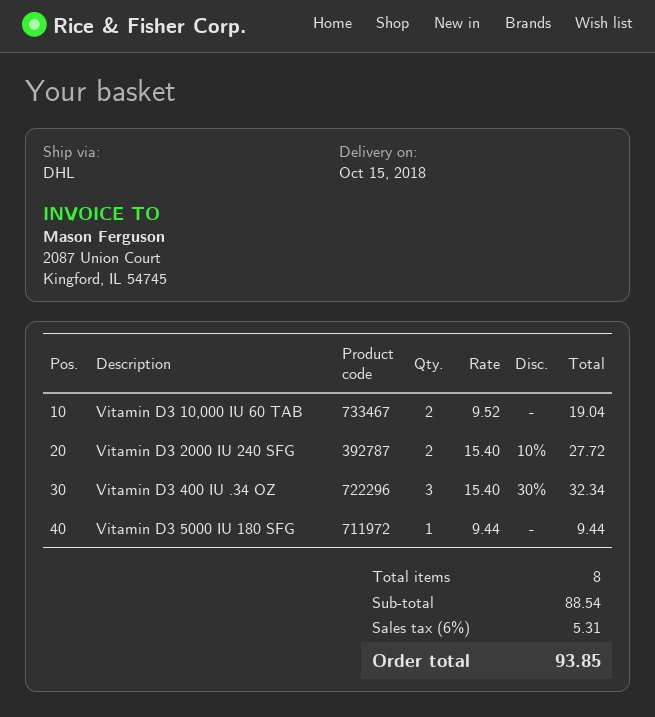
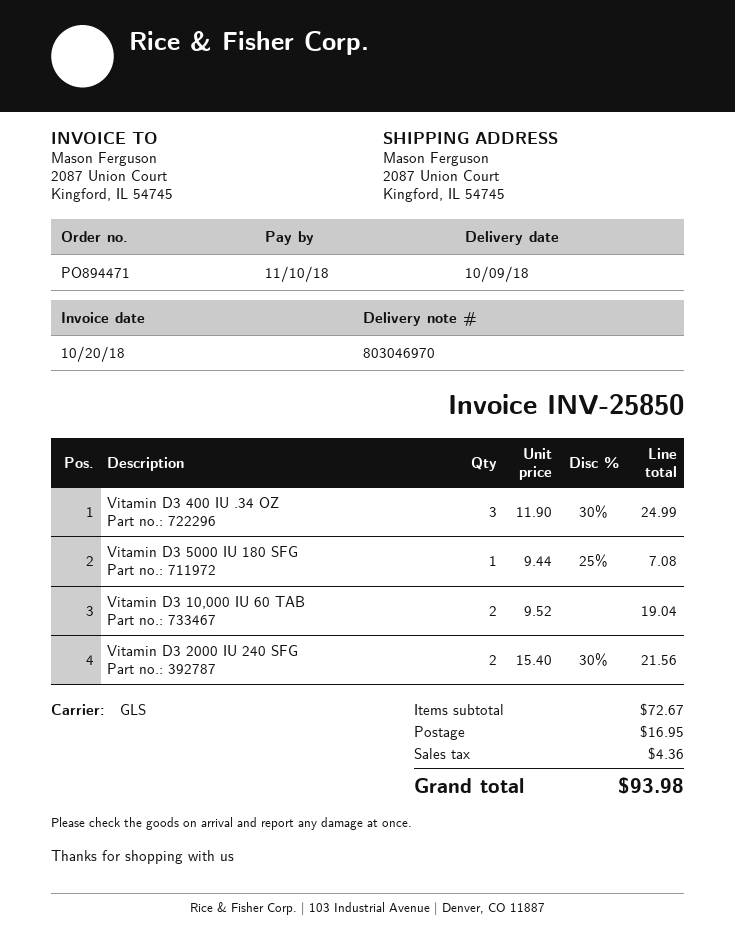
delivery date: 2018-10-15 -> 2018-10-09
shipping method: DHL -> GLS
Vitamin D3 2000 IU 240 SFG: 2 x 15.40 - 10% = 27.72 -> 2 x 15.40 - 30% = 21.56
Vitamin D3 400 IU .34 OZ: 3 x 15.40 - 30% = 32.34 -> 3 x 11.90 - 30% = 24.99
Vitamin D3 5000 IU 180 SFG: 1 x 9.44 = 9.44 -> 1 x 9.44 - 25% = 7.08
subtotal: 88.54 -> 72.67
shipping: none -> 16.95
tax: 5.31 -> 4.36
total: 93.85 -> 93.98

